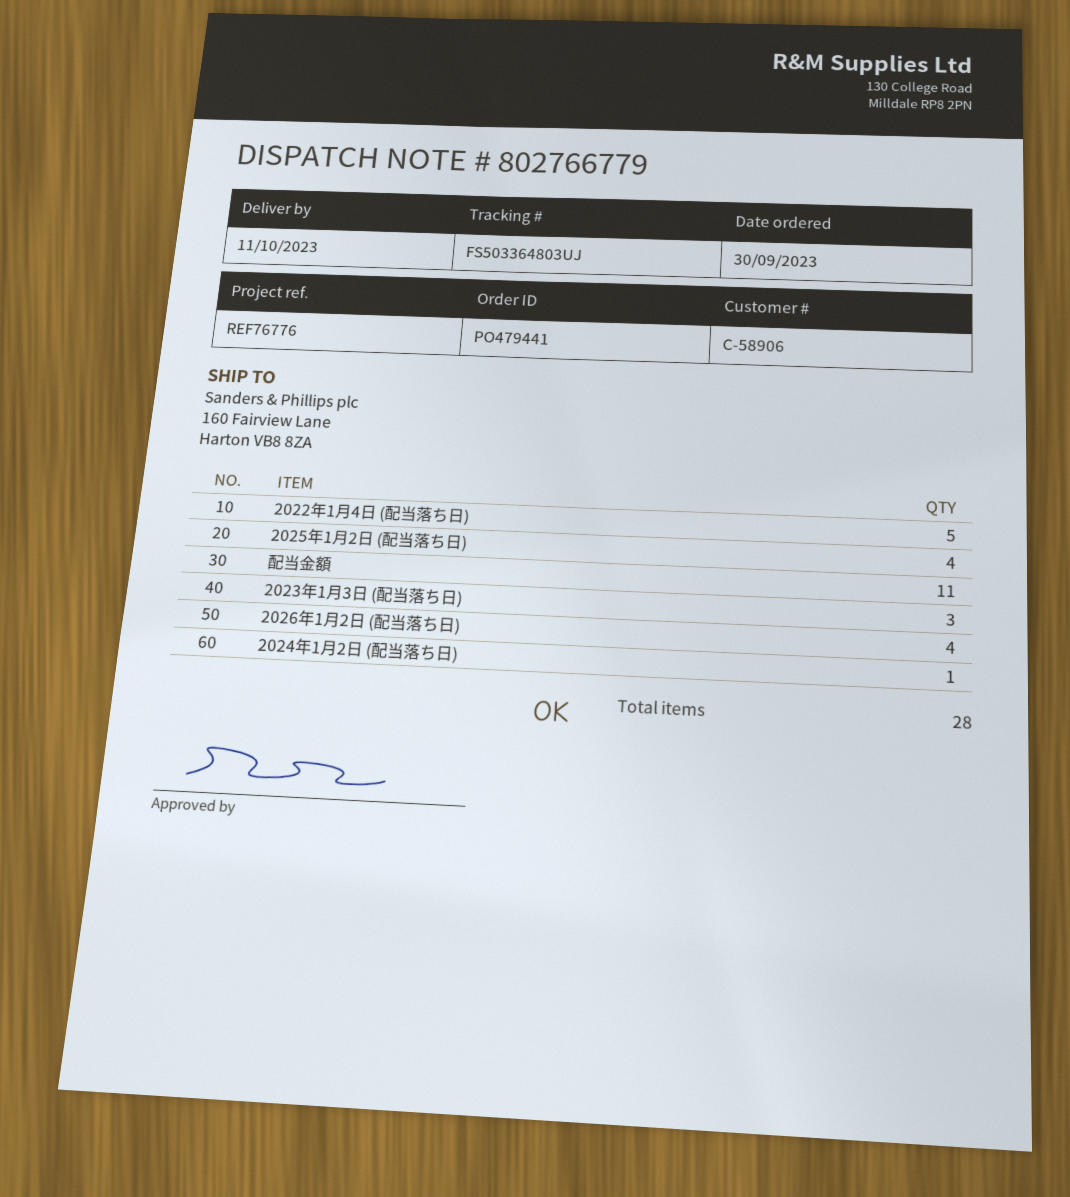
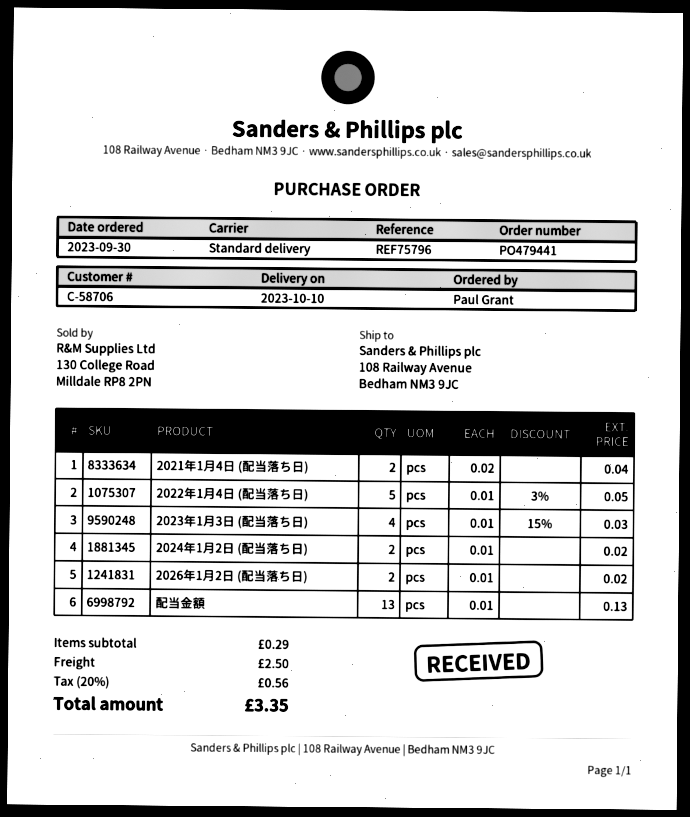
delivery date: 2023-10-11 -> 2023-10-10
customer number: C-58906 -> C-58706
reference: REF76776 -> REF75796
ship to: 160 Fairview Lane, Harton VB8 8ZA -> 108 Railway Avenue, Bedham NM3 9JC
2025年1月2日 (配当落ち日): 4 -> none
配当金額: 11 -> 13
2023年1月3日 (配当落ち日): 3 -> 4
2026年1月2日 (配当落ち日): 4 -> 2
2024年1月2日 (配当落ち日): 1 -> 2
2021年1月4日 (配当落ち日): none -> 2

